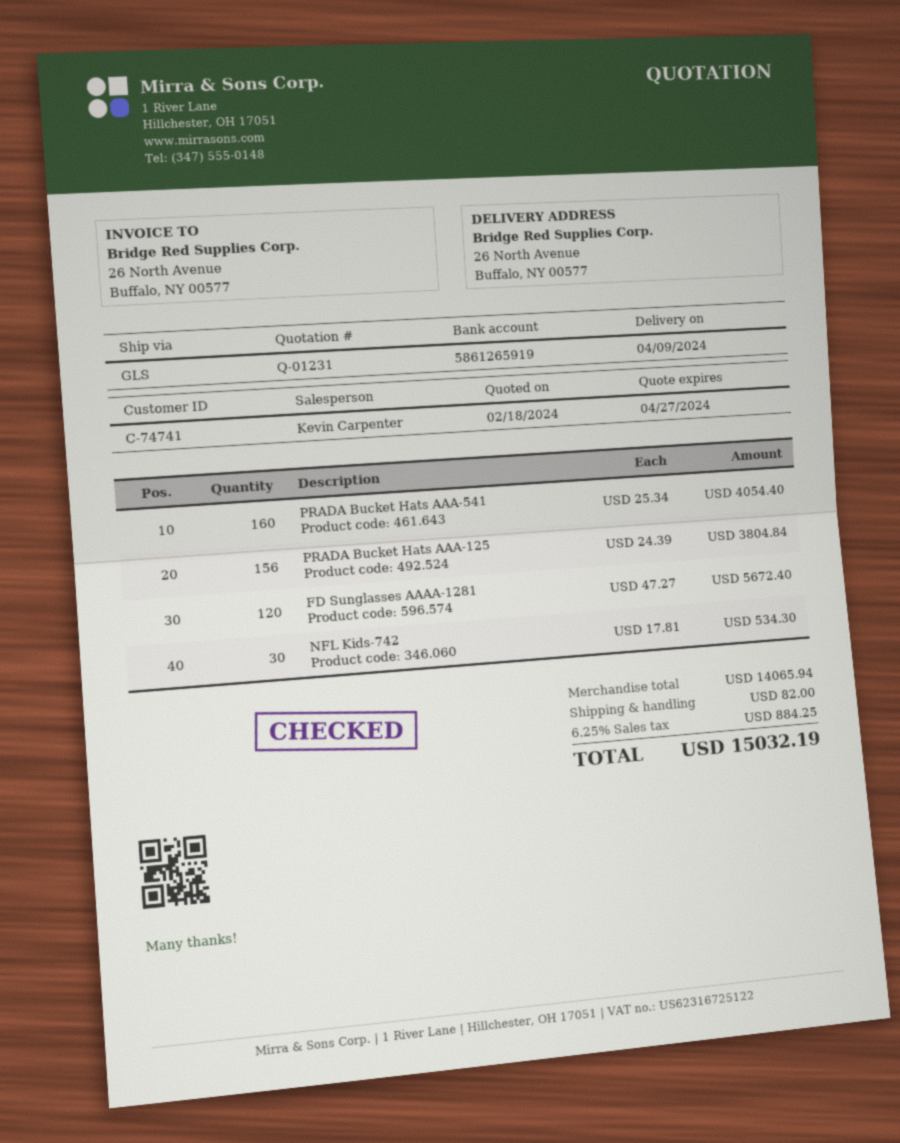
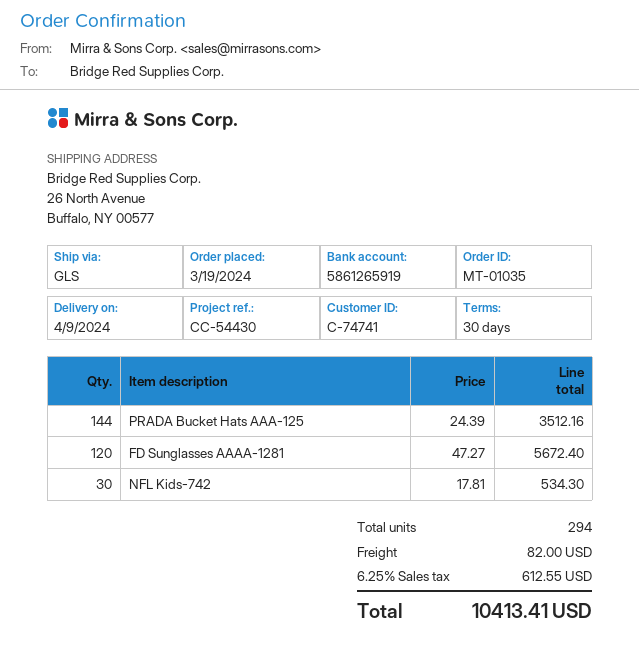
PRADA Bucket Hats AAA-541: 160 x 25.34 = 4054.40 -> none
PRADA Bucket Hats AAA-125: 156 x 24.39 = 3804.84 -> 144 x 24.39 = 3512.16
tax: 6.25% = 884.25 -> 6.25% = 612.55
total: 15032.19 -> 10413.41

